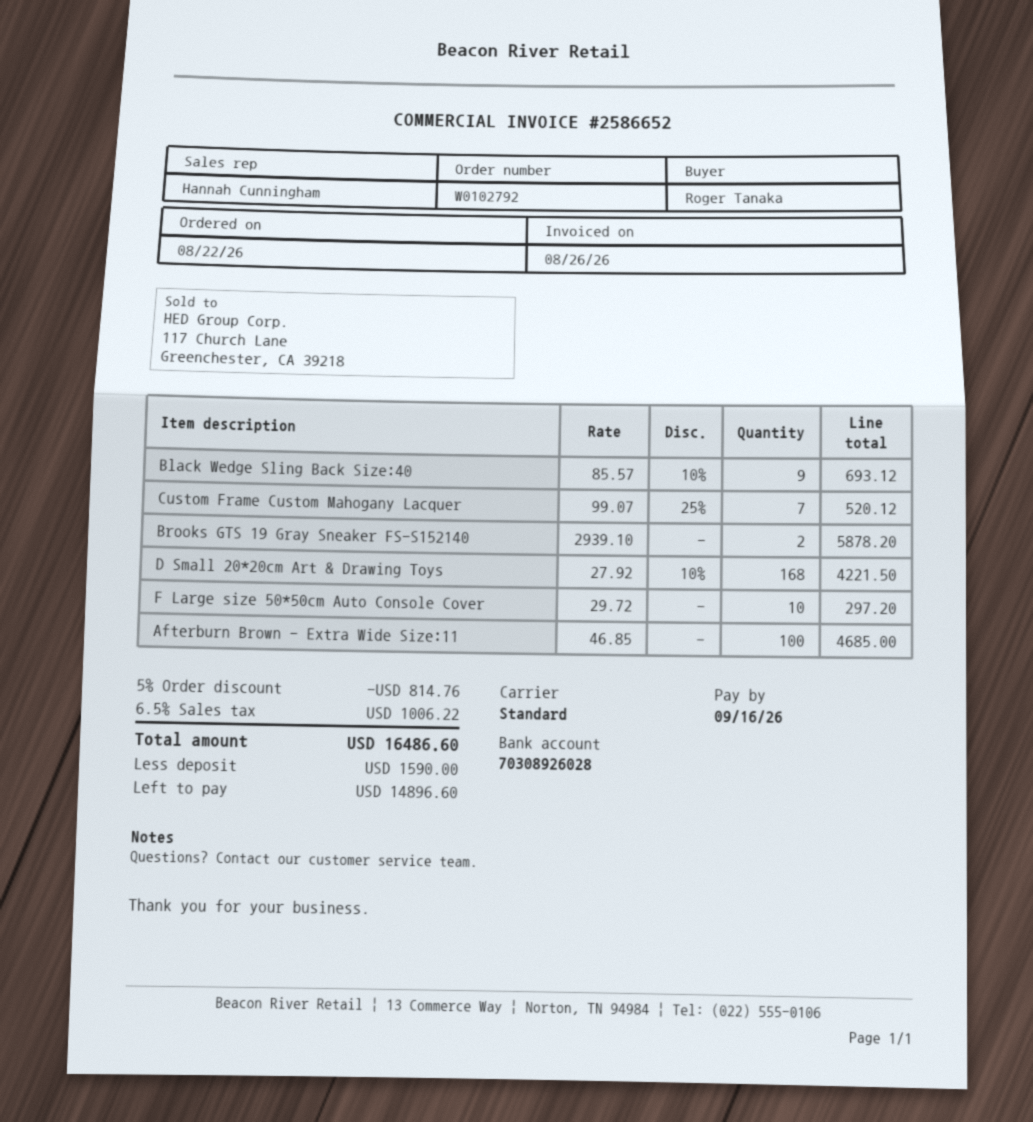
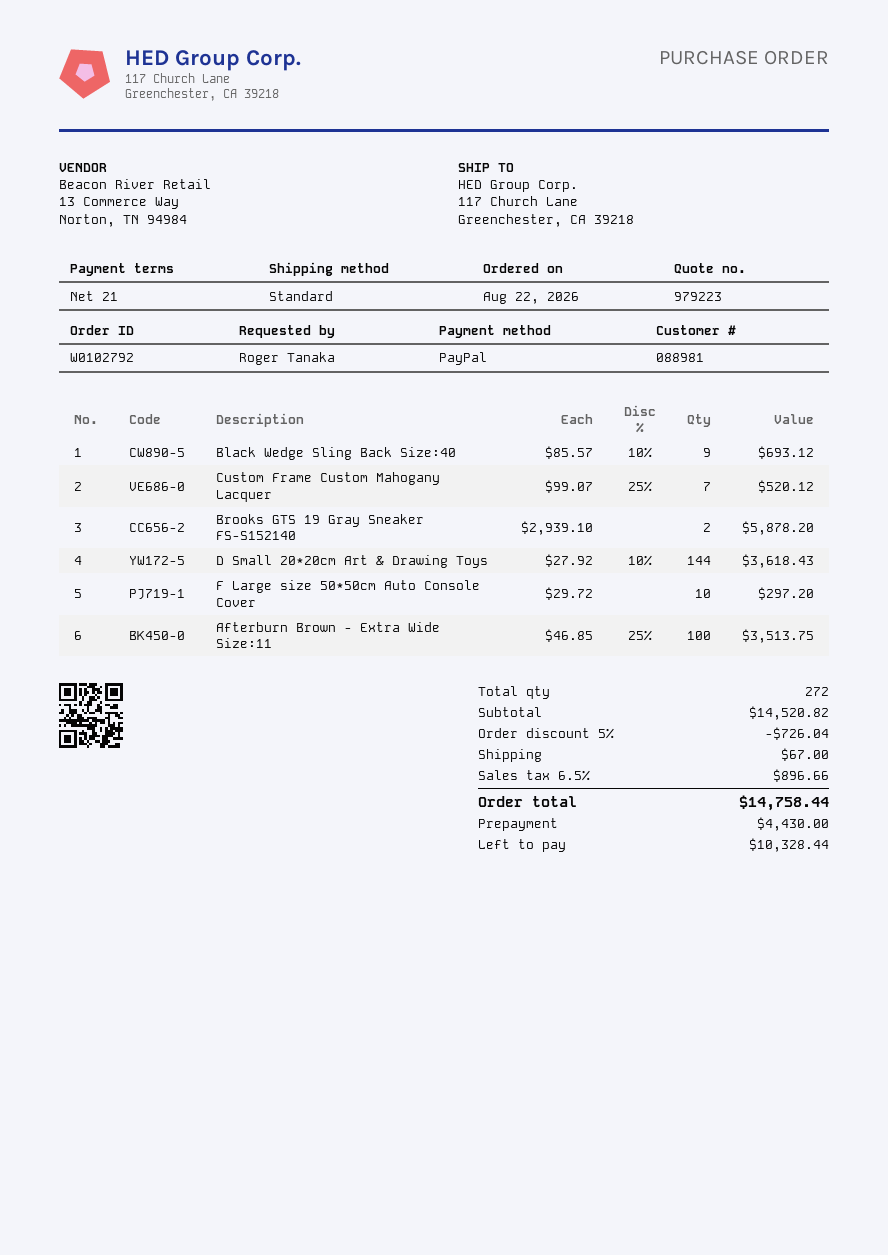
D Small 20*20cm Art & Drawing Toys: 168 x 27.92 - 10% = 4221.50 -> 144 x 27.92 - 10% = 3618.43
Afterburn Brown - Extra Wide Size:11: 100 x 46.85 = 4685.00 -> 100 x 46.85 - 25% = 3513.75
discount: 5% = 814.76 -> 5% = 726.04
shipping: none -> 67.00
tax: 6.5% = 1006.22 -> 6.5% = 896.66
total: 16486.60 -> 14758.44
deposit: 1590.00 -> 4430.00
balance: 14896.60 -> 10328.44

